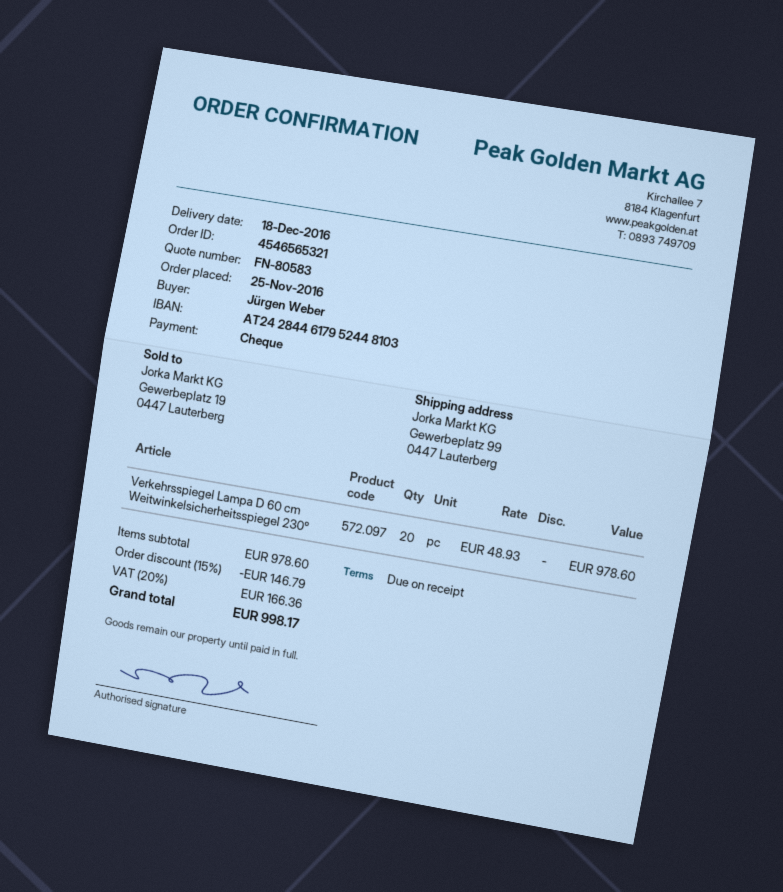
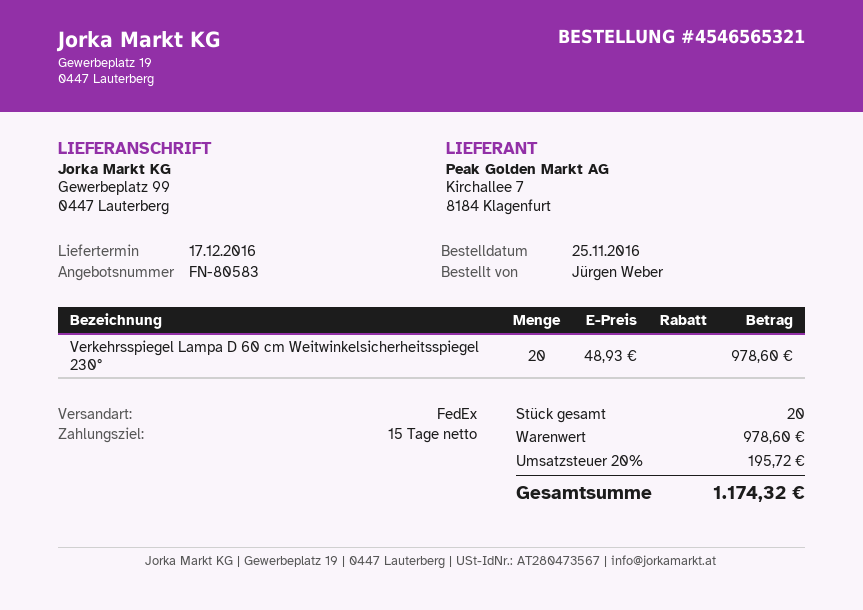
delivery date: 2016-12-18 -> 2016-12-17
payment terms: on receipt -> 15 days
discount: 15% = 146.79 -> none
tax: 20% = 166.36 -> 20% = 195.72
total: 998.17 -> 1174.32

